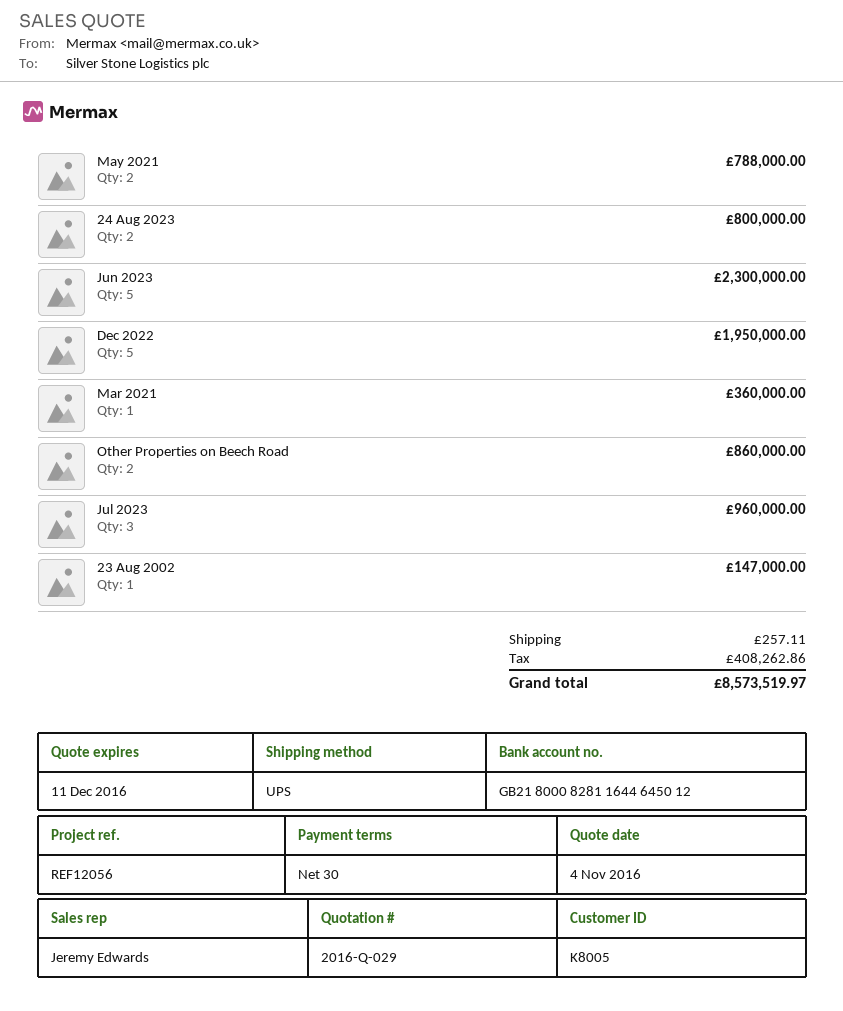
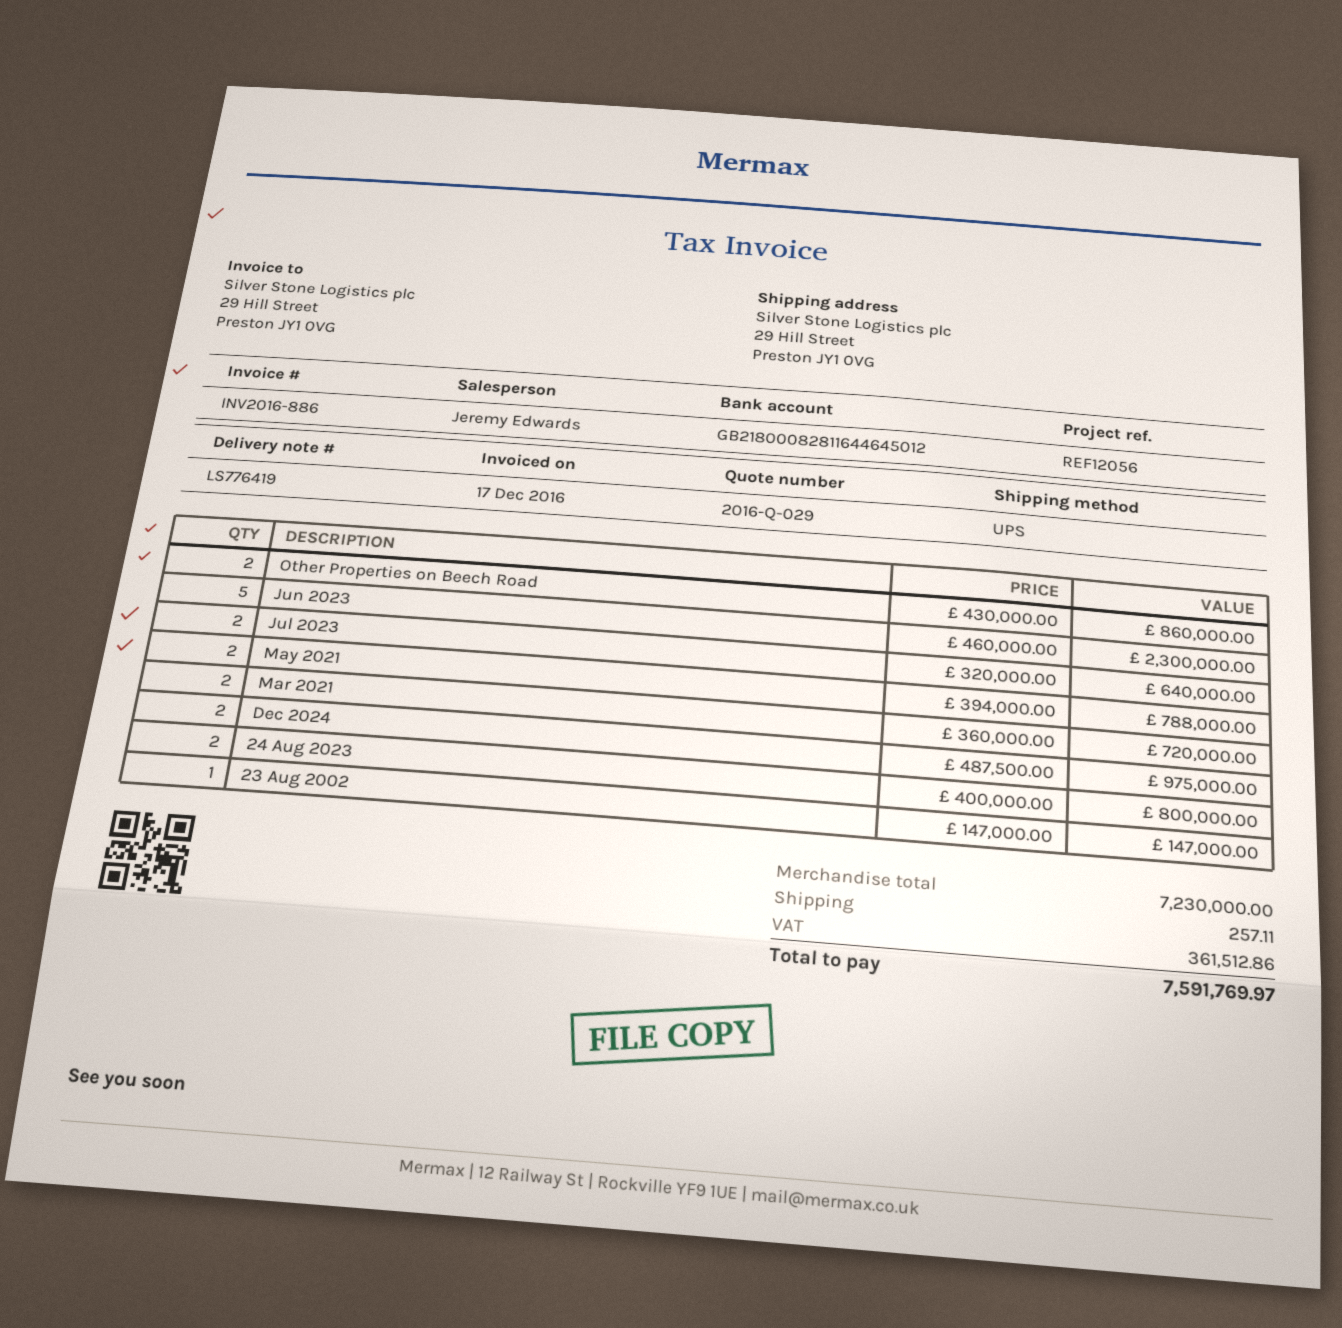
Dec 2022: 5 for 1950000.00 -> none
Mar 2021: 1 for 360000.00 -> 2 for 720000.00
Jul 2023: 3 for 960000.00 -> 2 for 640000.00
Dec 2024: none -> 2 for 975000.00
tax: 408262.86 -> 361512.86
total: 8573519.97 -> 7591769.97

